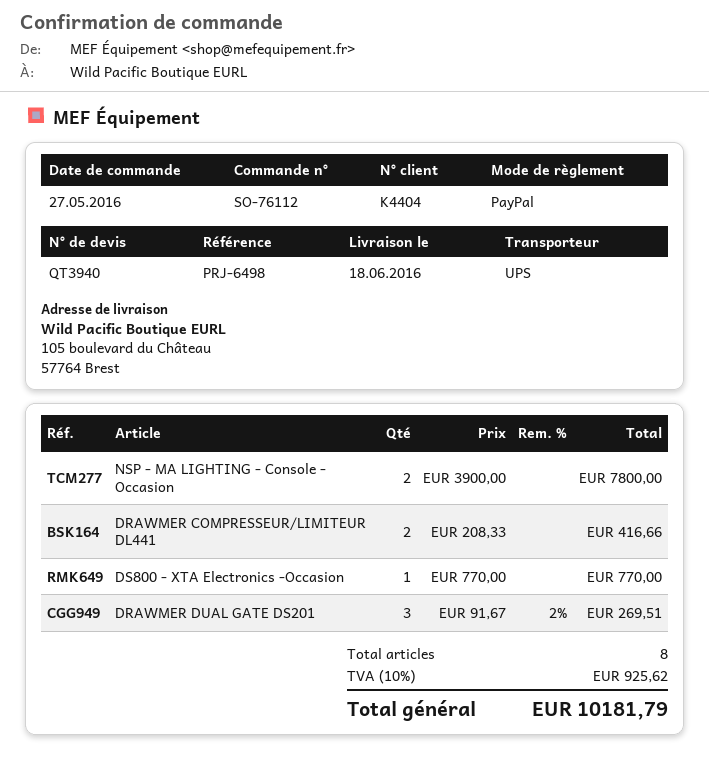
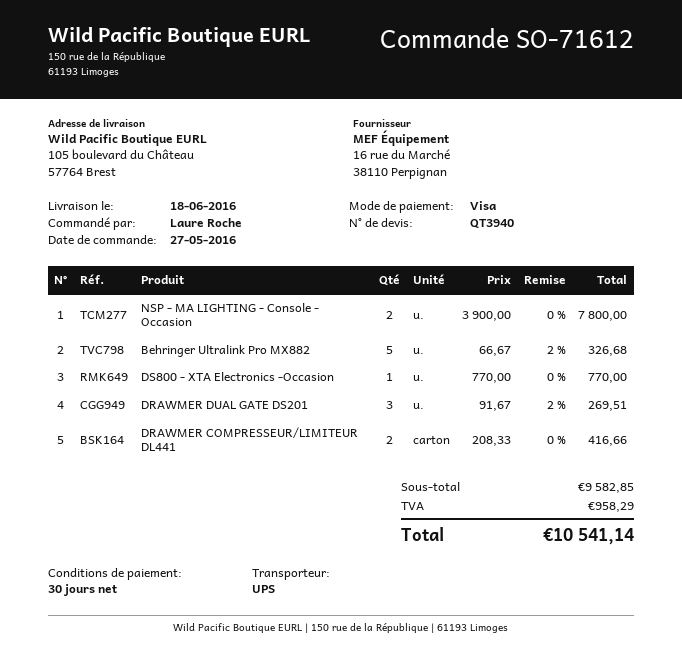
order number: SO-76112 -> SO-71612
payment method: PayPal -> Visa
Behringer Ultralink Pro MX882: none -> 5 x 66.67 - 2% = 326.68
tax: 925.62 -> 958.29
total: 10181.79 -> 10541.14

